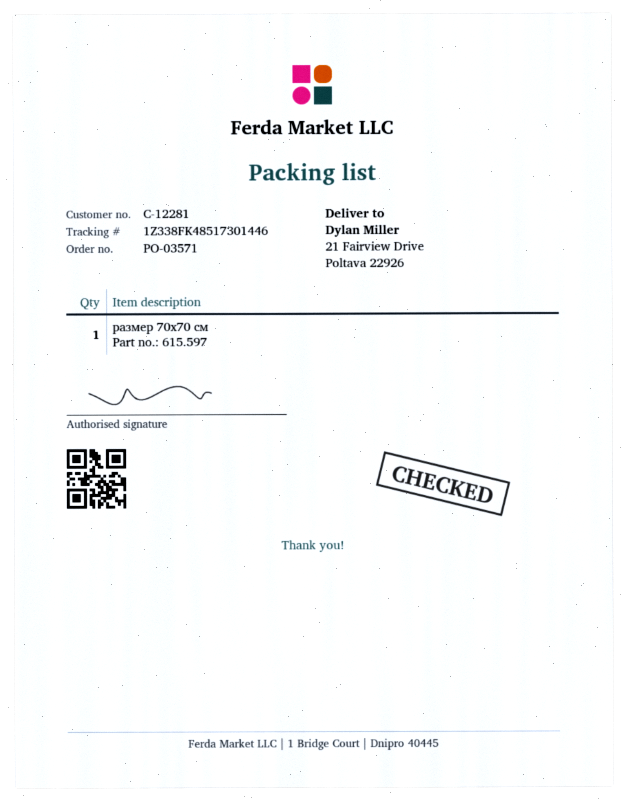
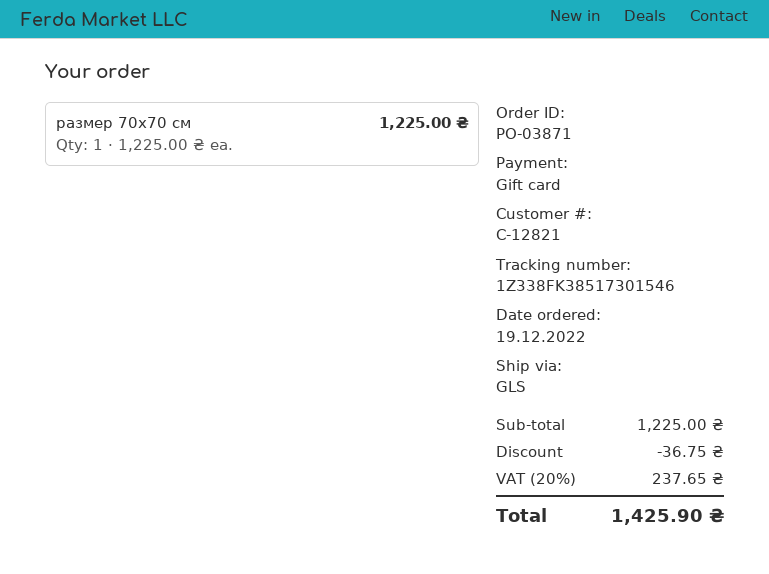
order number: PO-03571 -> PO-03871
customer number: C-12281 -> C-12821
tracking number: 1Z338FK48517301446 -> 1Z338FK38517301546

